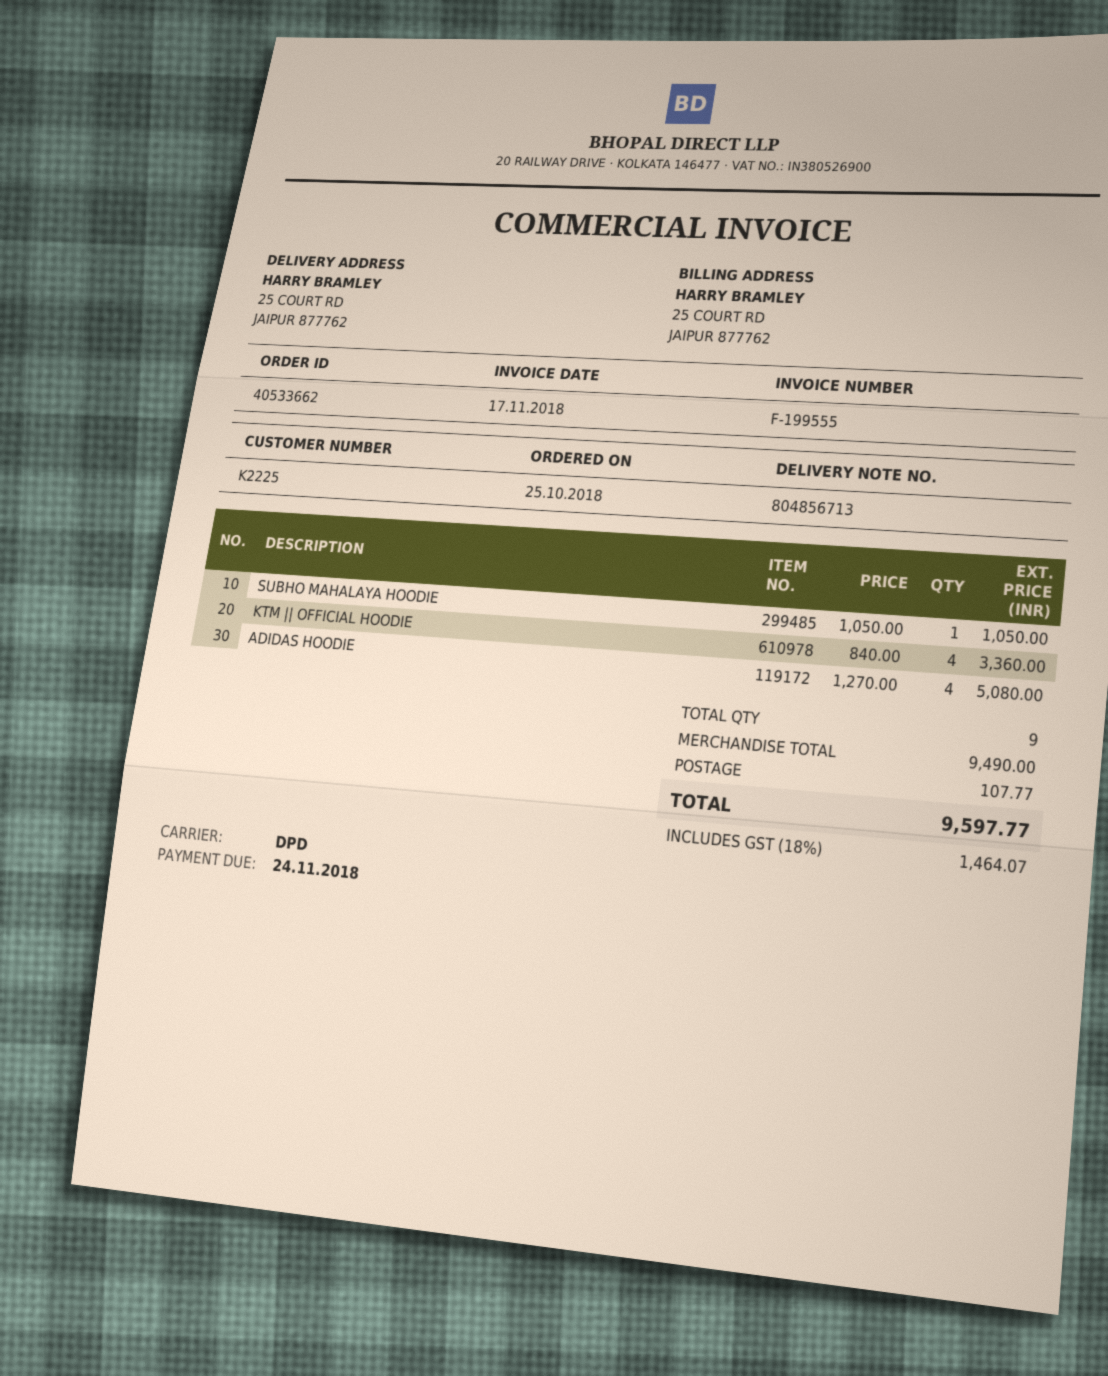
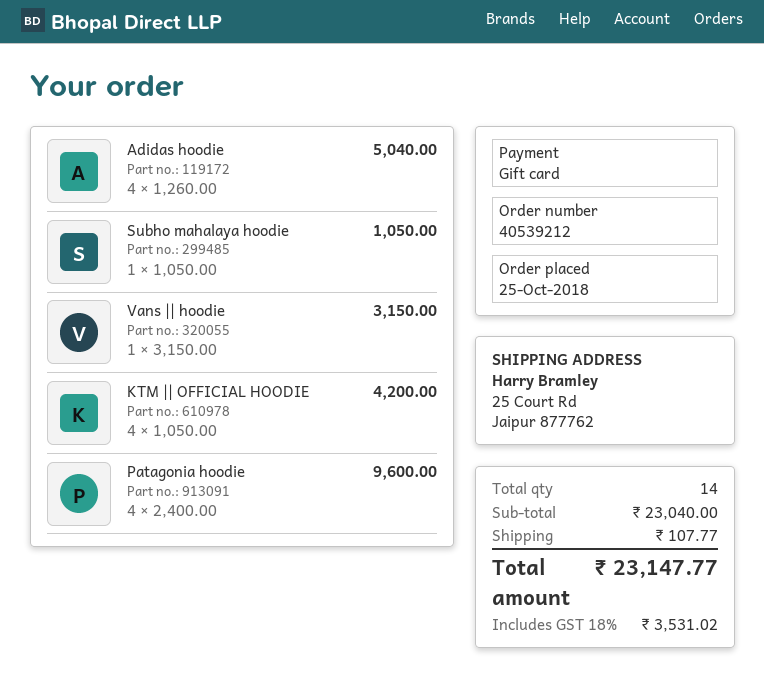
order number: 40533662 -> 40539212
KTM || OFFICIAL HOODIE: 4 x 840.00 = 3360.00 -> 4 x 1050.00 = 4200.00
ADIDAS HOODIE: 4 x 1270.00 = 5080.00 -> 4 x 1260.00 = 5040.00
Vans || hoodie: none -> 1 x 3150.00 = 3150.00
Patagonia hoodie: none -> 4 x 2400.00 = 9600.00
total quantity: 9 -> 14
subtotal: 9490.00 -> 23040.00
tax: 18% = 1464.07 -> 18% = 3531.02
total: 9597.77 -> 23147.77

